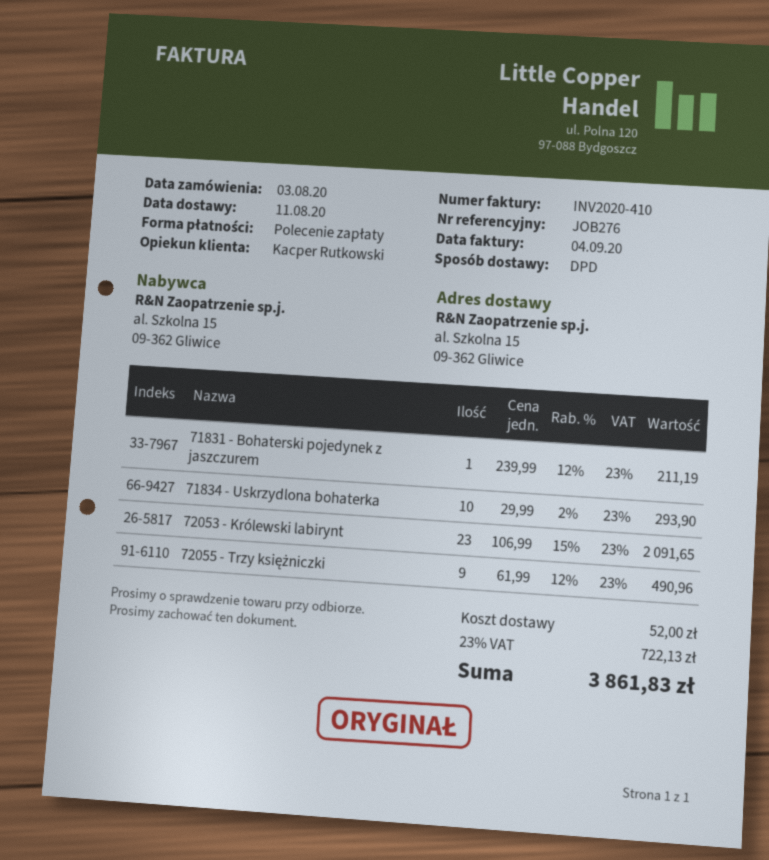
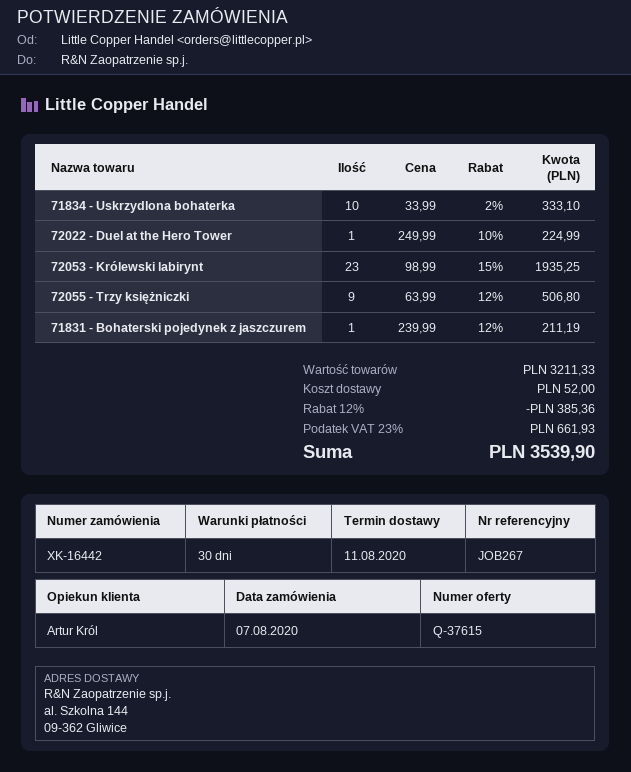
order date: 2020-08-03 -> 2020-08-07
reference: JOB276 -> JOB267
sales rep: Kacper Rutkowski -> Artur Król
ship to: al. Szkolna 15, 09-362 Gliwice -> al. Szkolna 144, 09-362 Gliwice
71834 - Uskrzydlona bohaterka: 10 x 29.99 - 2% = 293.90 -> 10 x 33.99 - 2% = 333.10
72053 - Królewski labirynt: 23 x 106.99 - 15% = 2091.65 -> 23 x 98.99 - 15% = 1935.25
72055 - Trzy księżniczki: 9 x 61.99 - 12% = 490.96 -> 9 x 63.99 - 12% = 506.80
72022 - Duel at the Hero Tower: none -> 1 x 249.99 - 10% = 224.99
discount: none -> 12% = 385.36
tax: 23% = 722.13 -> 23% = 661.93
total: 3861.83 -> 3539.90

